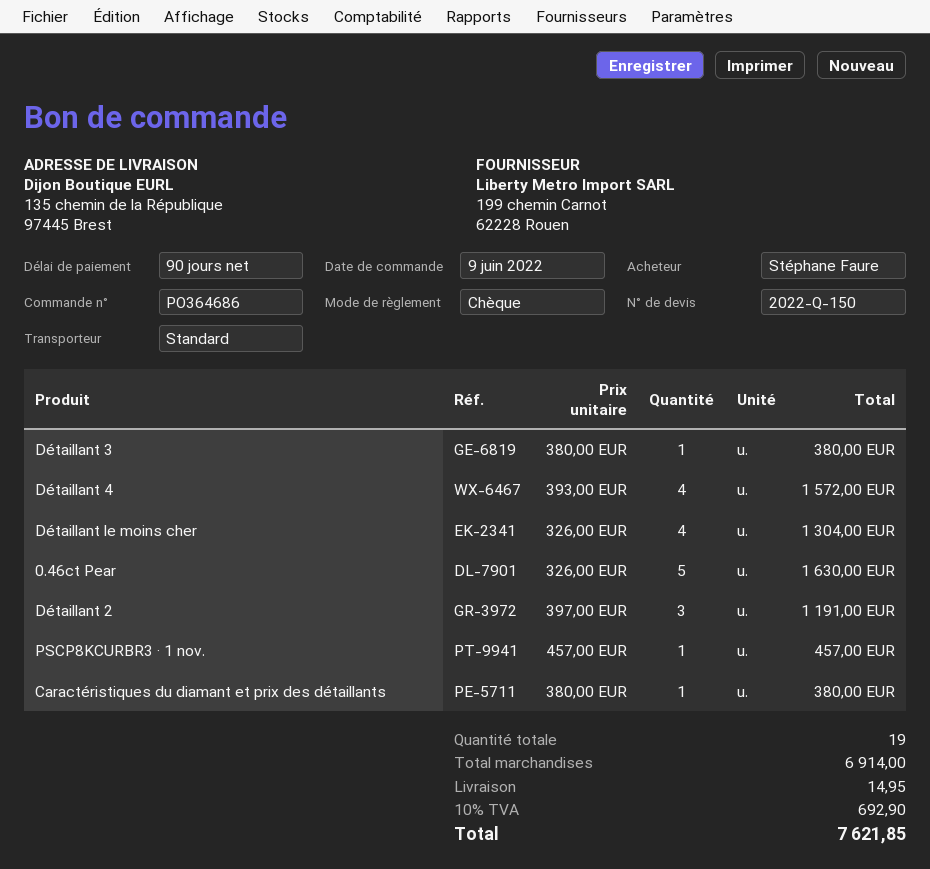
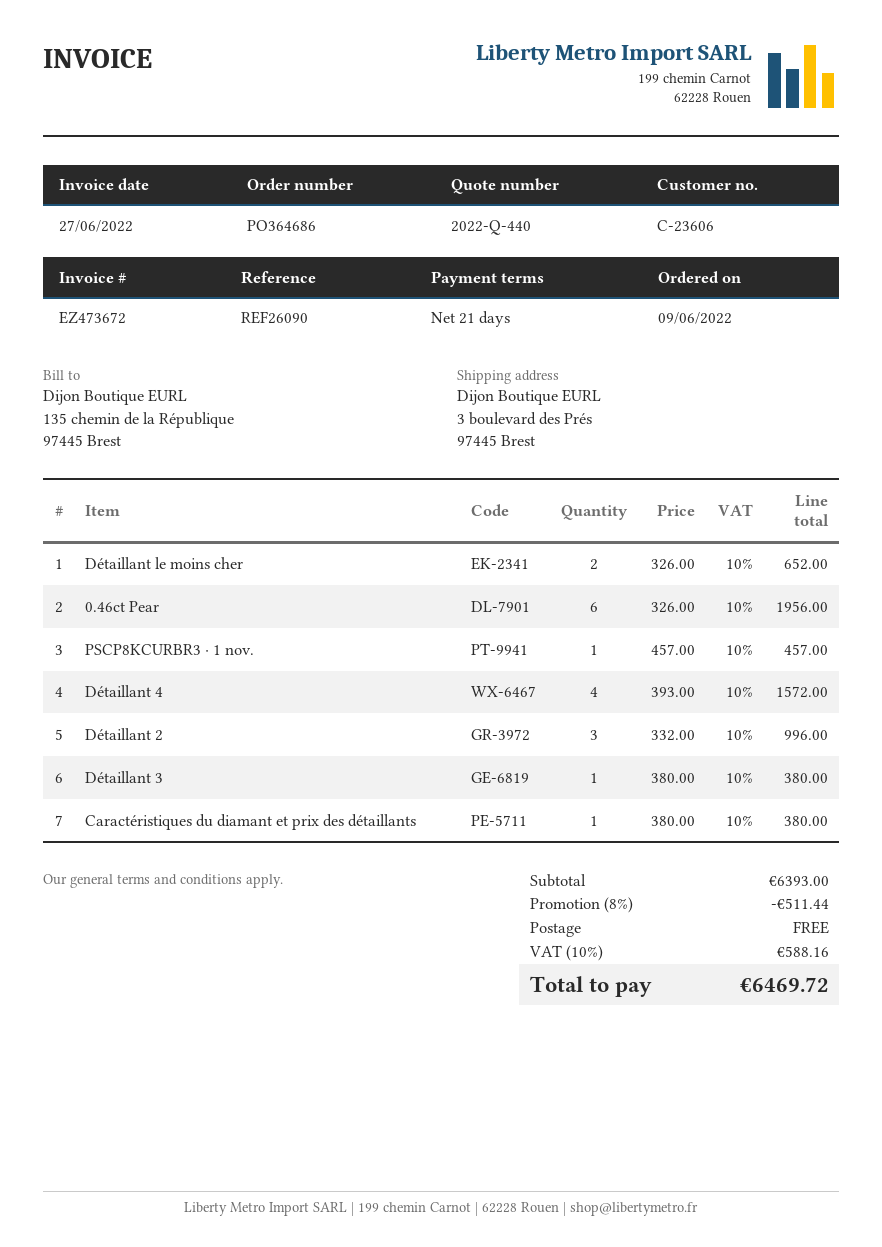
quote number: 2022-Q-150 -> 2022-Q-440
payment terms: 90 days -> 21 days
ship to: 135 chemin de la République, 97445 Brest -> 3 boulevard des Prés, 97445 Brest
Détaillant le moins cher: 4 x 326.00 = 1304.00 -> 2 x 326.00 = 652.00
0.46ct Pear: 5 x 326.00 = 1630.00 -> 6 x 326.00 = 1956.00
Détaillant 2: 3 x 397.00 = 1191.00 -> 3 x 332.00 = 996.00
subtotal: 6914.00 -> 6393.00
discount: none -> 8% = 511.44
shipping: 14.95 -> 0.00
tax: 10% = 692.90 -> 10% = 588.16
total: 7621.85 -> 6469.72

